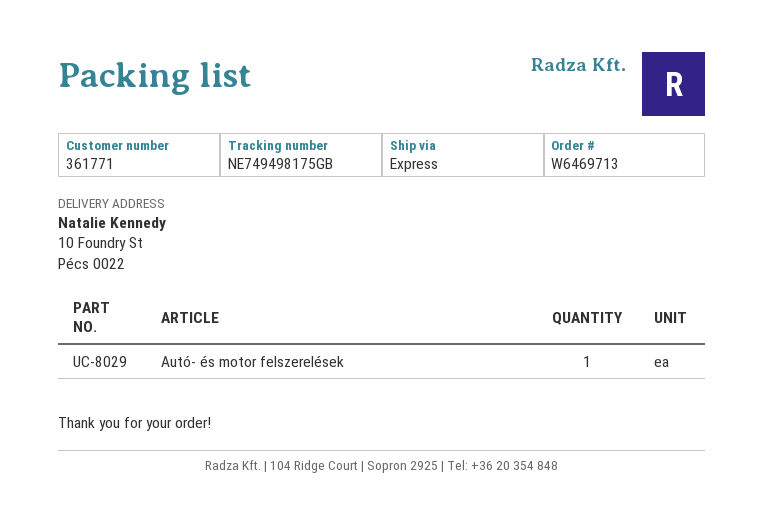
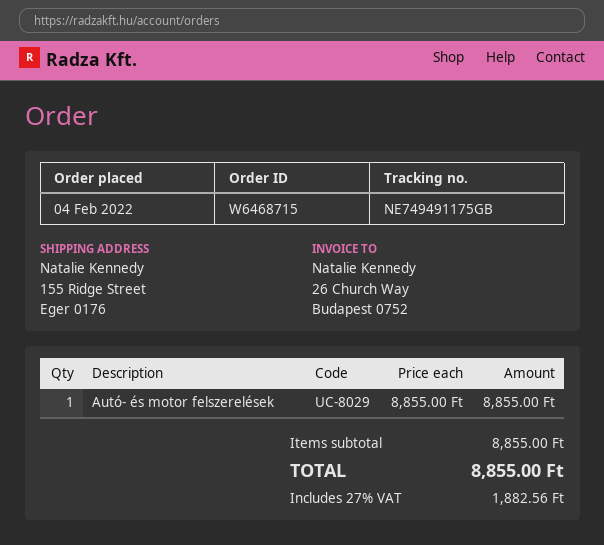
order number: W6469713 -> W6468715
tracking number: NE749498175GB -> NE749491175GB
ship to: 10 Foundry St, Pécs 0022 -> 155 Ridge Street, Eger 0176

